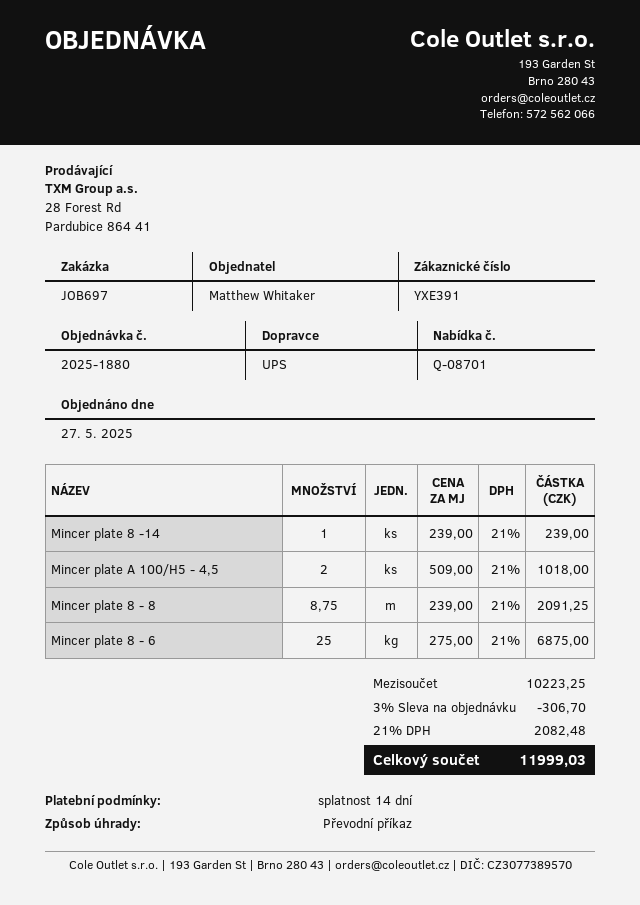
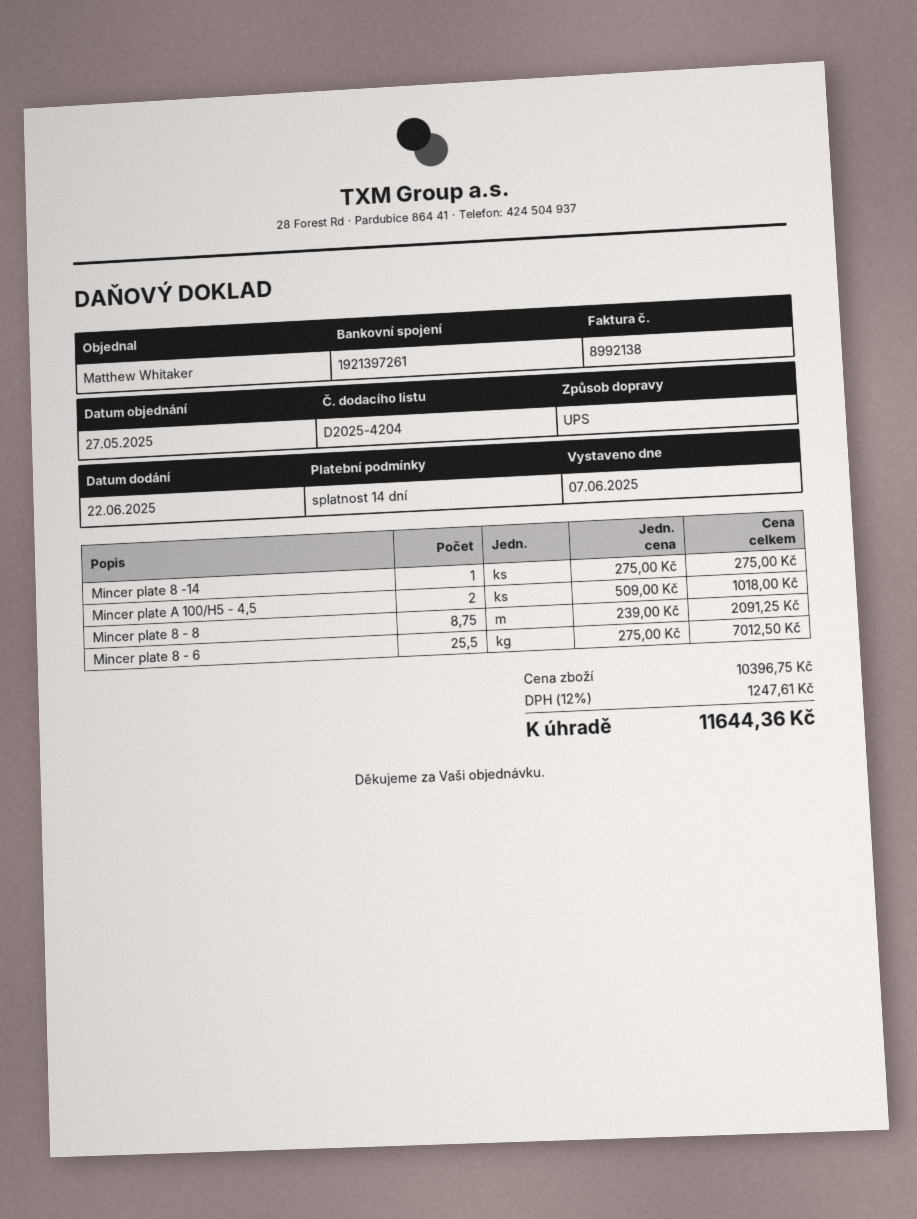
Mincer plate 8 -14: 1 x 239.00 = 239.00 -> 1 x 275.00 = 275.00
Mincer plate 8 - 6: 25 x 275.00 = 6875.00 -> 25.5 x 275.00 = 7012.50
subtotal: 10223.25 -> 10396.75
discount: 3% = 306.70 -> none
tax: 21% = 2082.48 -> 12% = 1247.61
total: 11999.03 -> 11644.36

